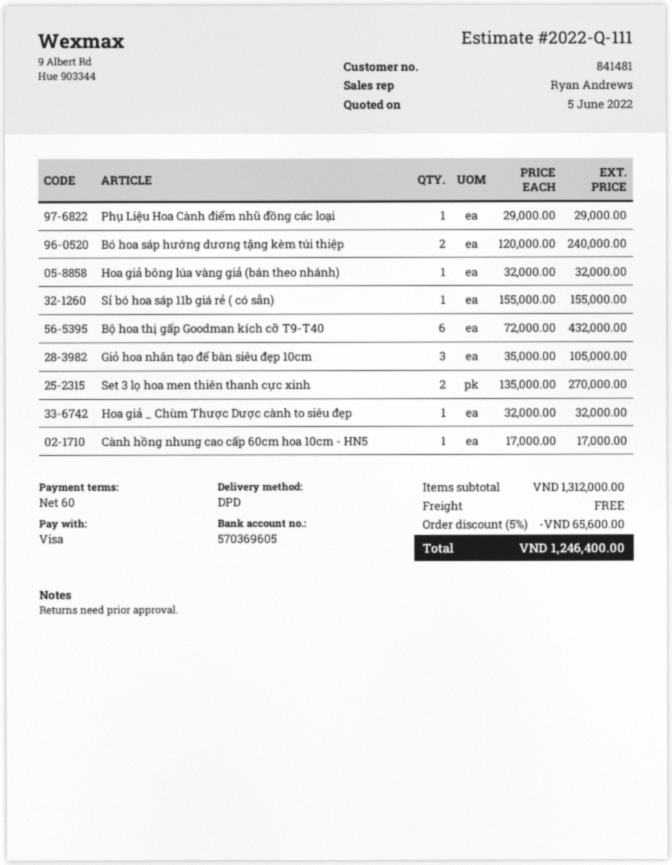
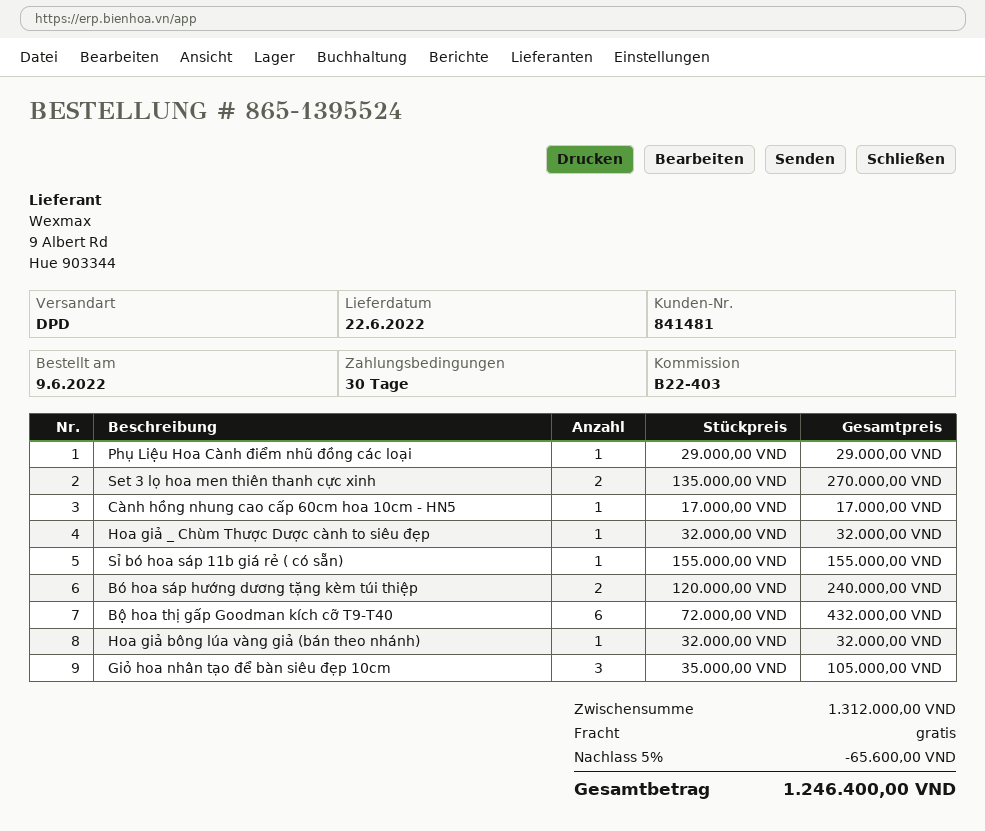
payment terms: 60 days -> 30 days

